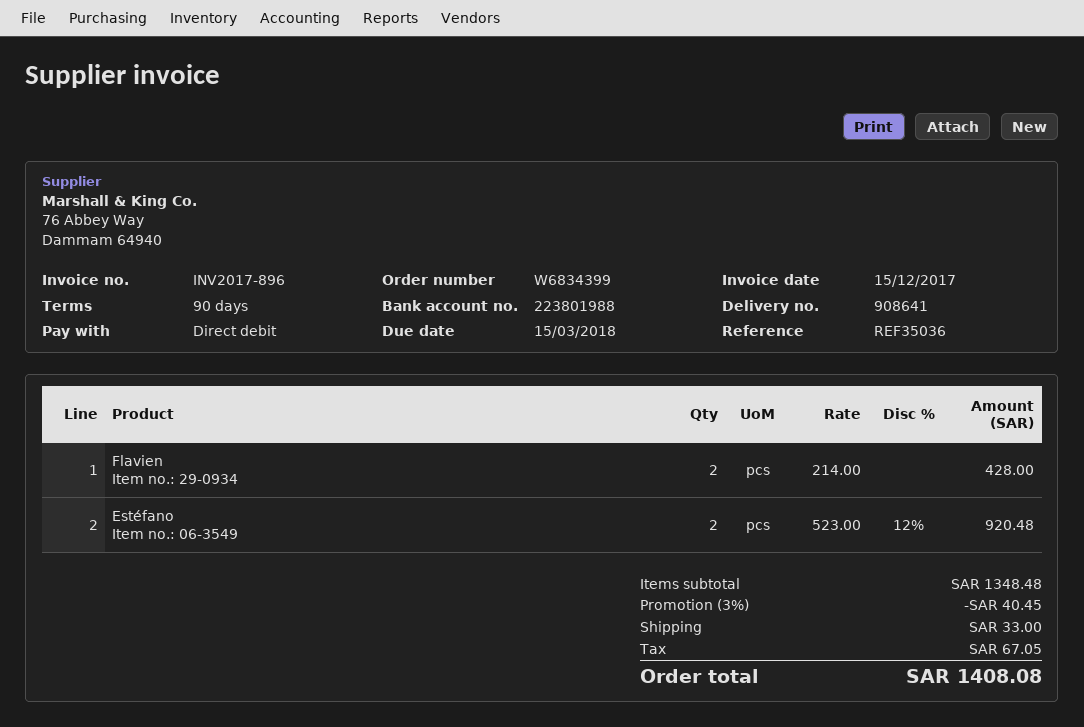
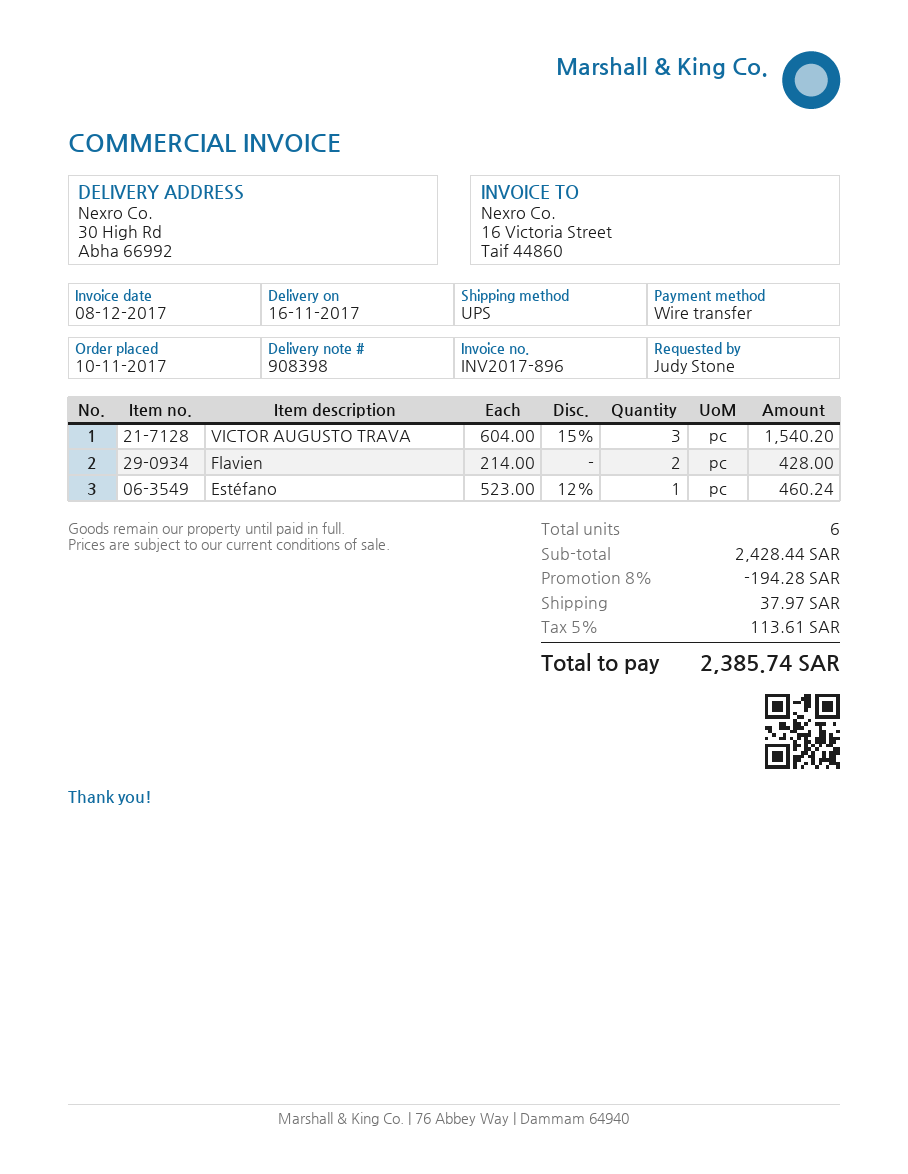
delivery note number: 908641 -> 908398
invoice date: 2017-12-15 -> 2017-12-08
payment method: direct debit -> bank transfer
Estéfano: 2 x 523.00 - 12% = 920.48 -> 1 x 523.00 - 12% = 460.24
VICTOR AUGUSTO TRAVA: none -> 3 x 604.00 - 15% = 1540.20
subtotal: 1348.48 -> 2428.44
discount: 3% = 40.45 -> 8% = 194.28
shipping: 33.00 -> 37.97
tax: 67.05 -> 113.61
total: 1408.08 -> 2385.74

